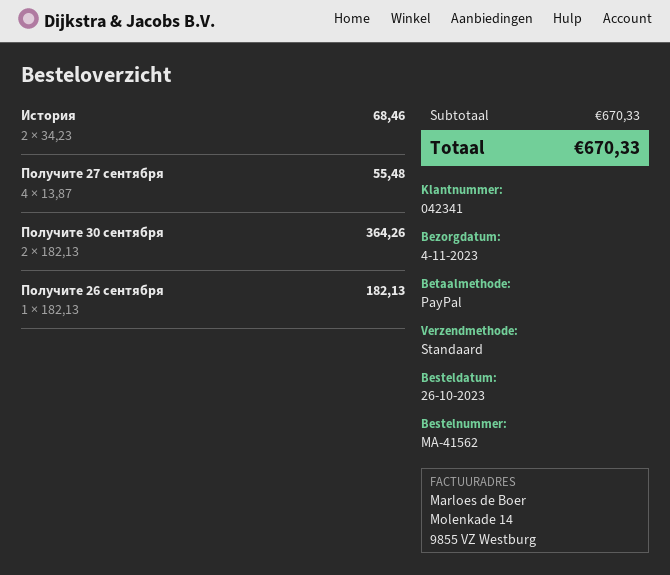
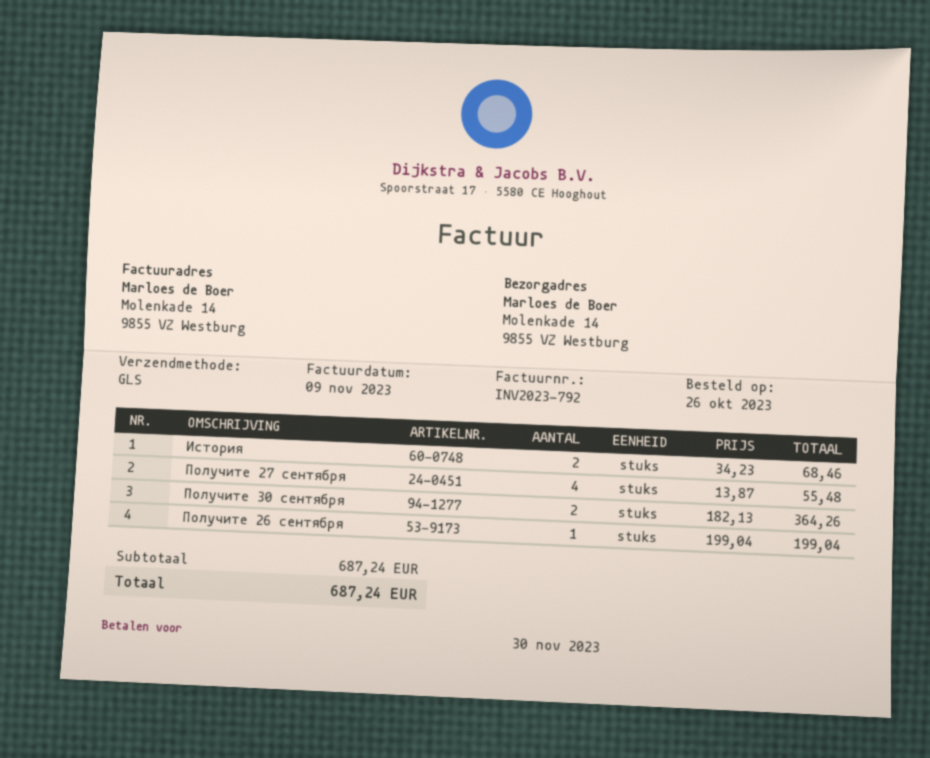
shipping method: standard -> GLS
Получите 26 сентября: 1 x 182.13 = 182.13 -> 1 x 199.04 = 199.04
subtotal: 670.33 -> 687.24
total: 670.33 -> 687.24

